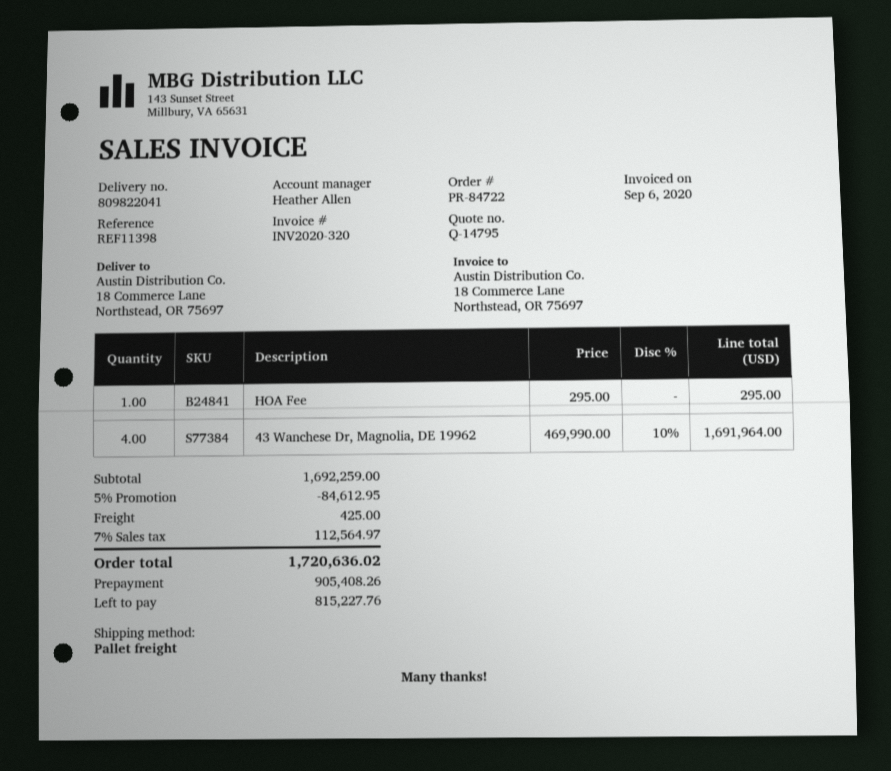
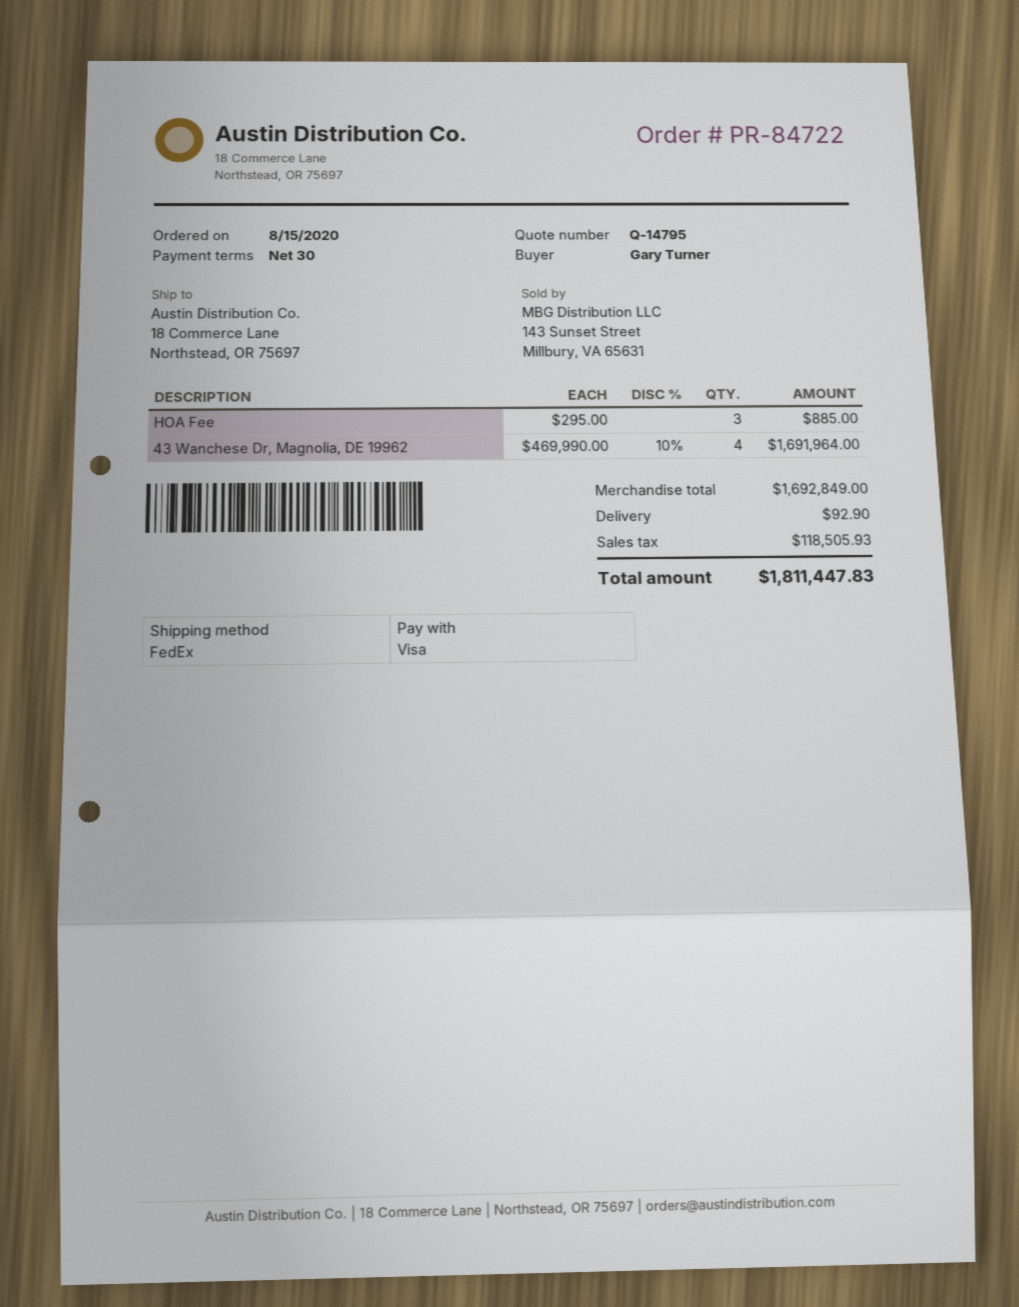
shipping method: pallet freight -> FedEx
HOA Fee: 1 x 295.00 = 295.00 -> 3 x 295.00 = 885.00
subtotal: 1692259.00 -> 1692849.00
discount: 5% = 84612.95 -> none
shipping: 425.00 -> 92.90
tax: 112564.97 -> 118505.93
total: 1720636.02 -> 1811447.83

